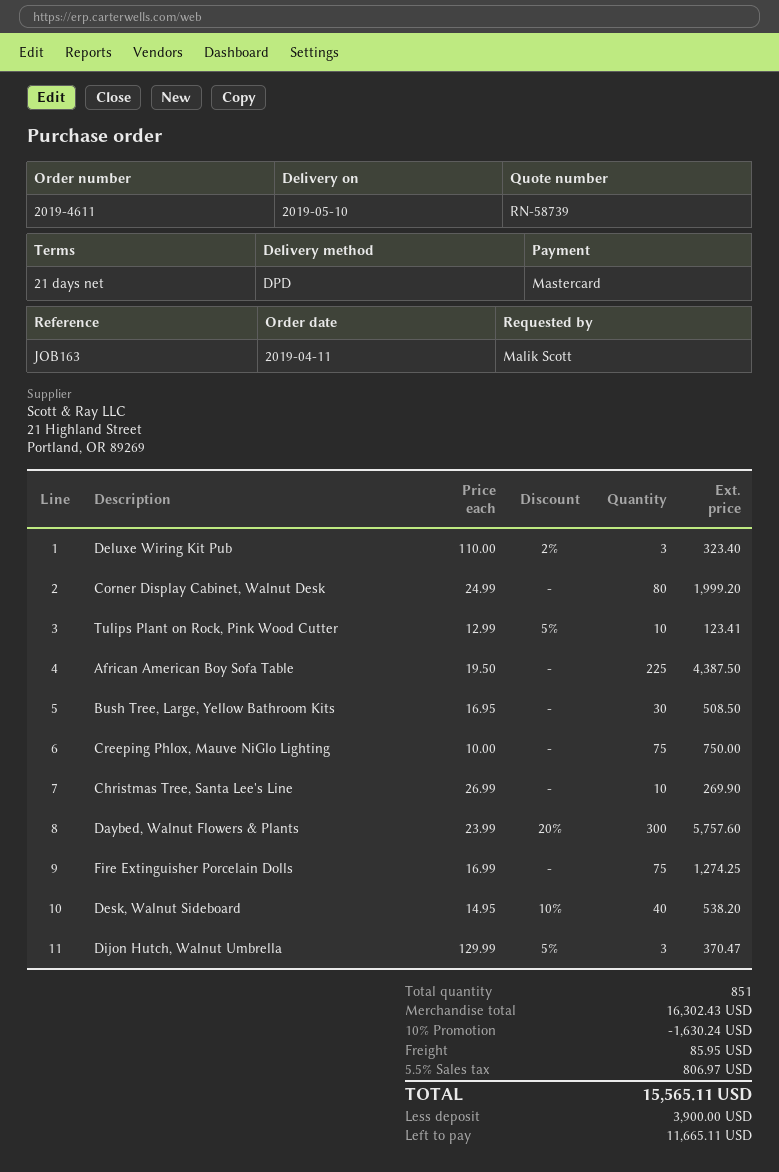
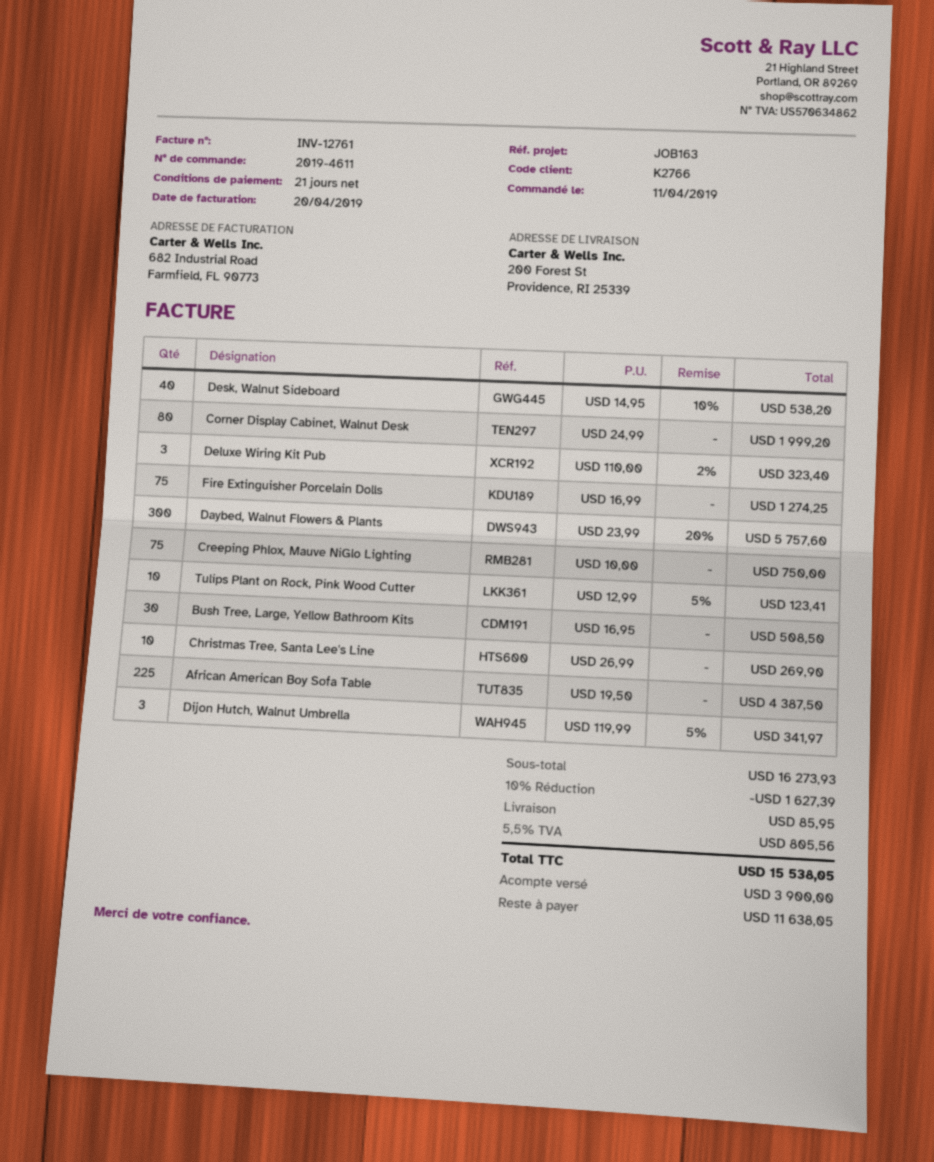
Dijon Hutch, Walnut Umbrella: 3 x 129.99 - 5% = 370.47 -> 3 x 119.99 - 5% = 341.97
subtotal: 16302.43 -> 16273.93
discount: 10% = 1630.24 -> 10% = 1627.39
tax: 5.5% = 806.97 -> 5.5% = 805.56
total: 15565.11 -> 15538.05
balance: 11665.11 -> 11638.05

